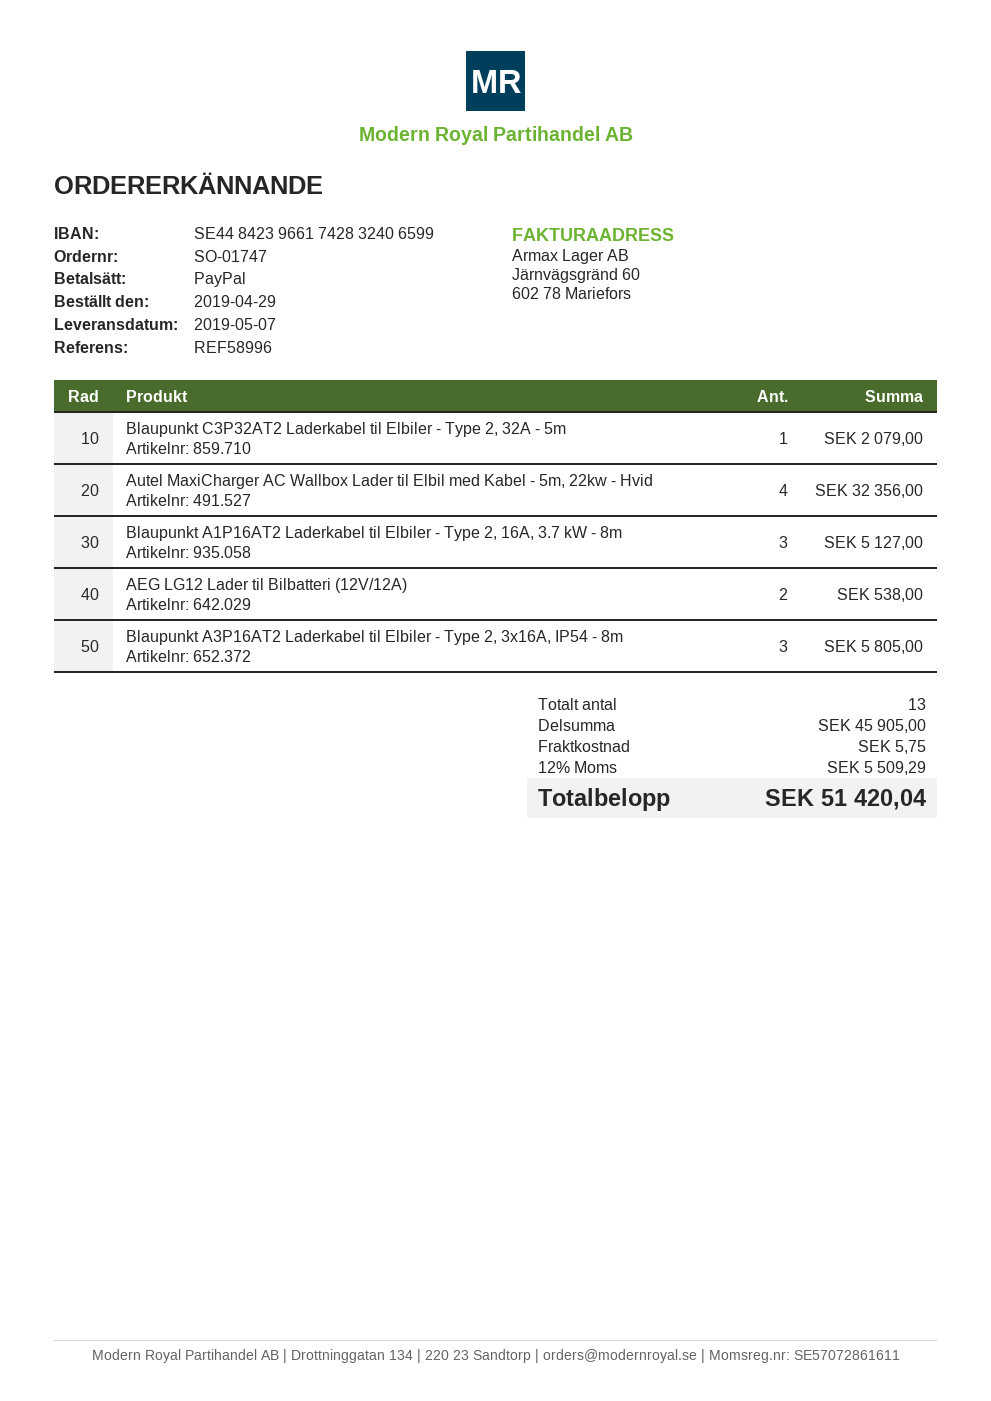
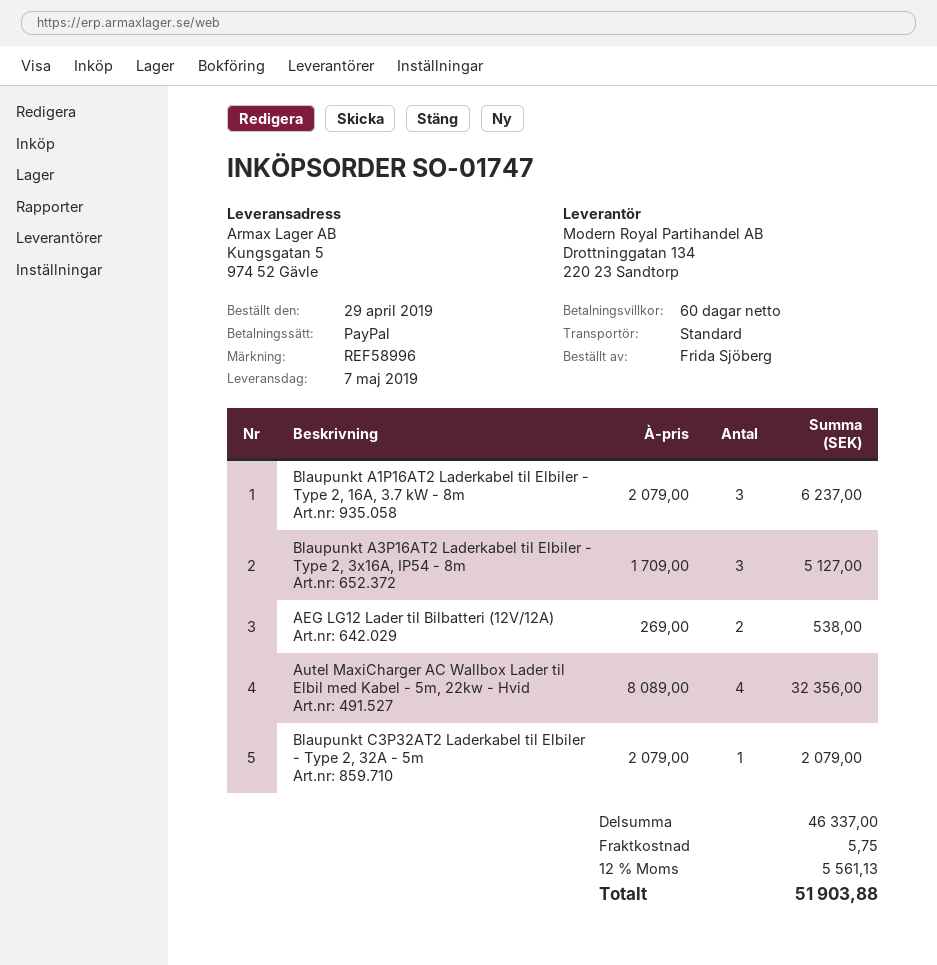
Blaupunkt A1P16AT2 Laderkabel til Elbiler - Type 2, 16A, 3.7 kW - 8m: 3 for 5127.00 -> 3 for 6237.00
Blaupunkt A3P16AT2 Laderkabel til Elbiler - Type 2, 3x16A, IP54 - 8m: 3 for 5805.00 -> 3 for 5127.00
subtotal: 45905.00 -> 46337.00
tax: 12% = 5509.29 -> 12% = 5561.13
total: 51420.04 -> 51903.88

